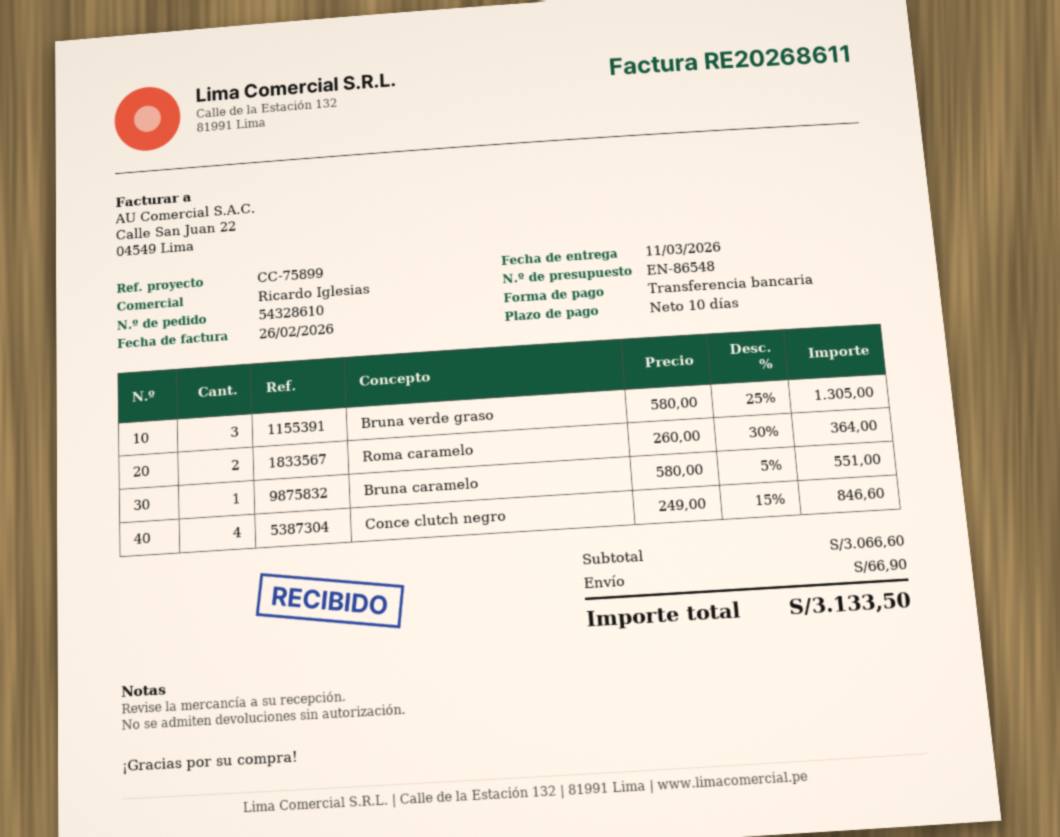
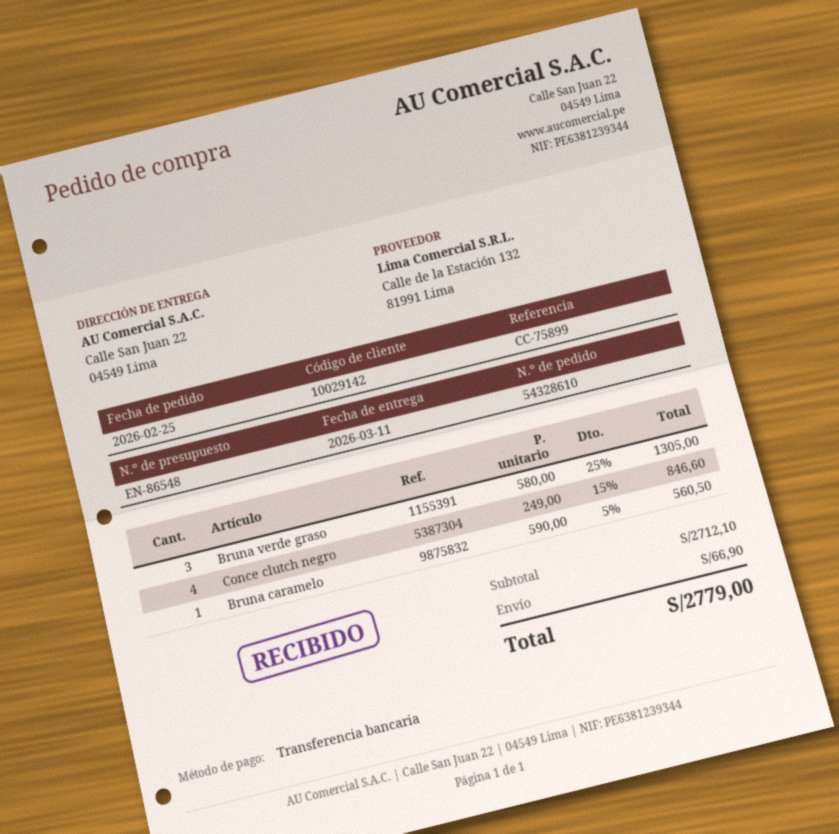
Roma caramelo: 2 x 260.00 - 30% = 364.00 -> none
Bruna caramelo: 1 x 580.00 - 5% = 551.00 -> 1 x 590.00 - 5% = 560.50
subtotal: 3066.60 -> 2712.10
total: 3133.50 -> 2779.00

